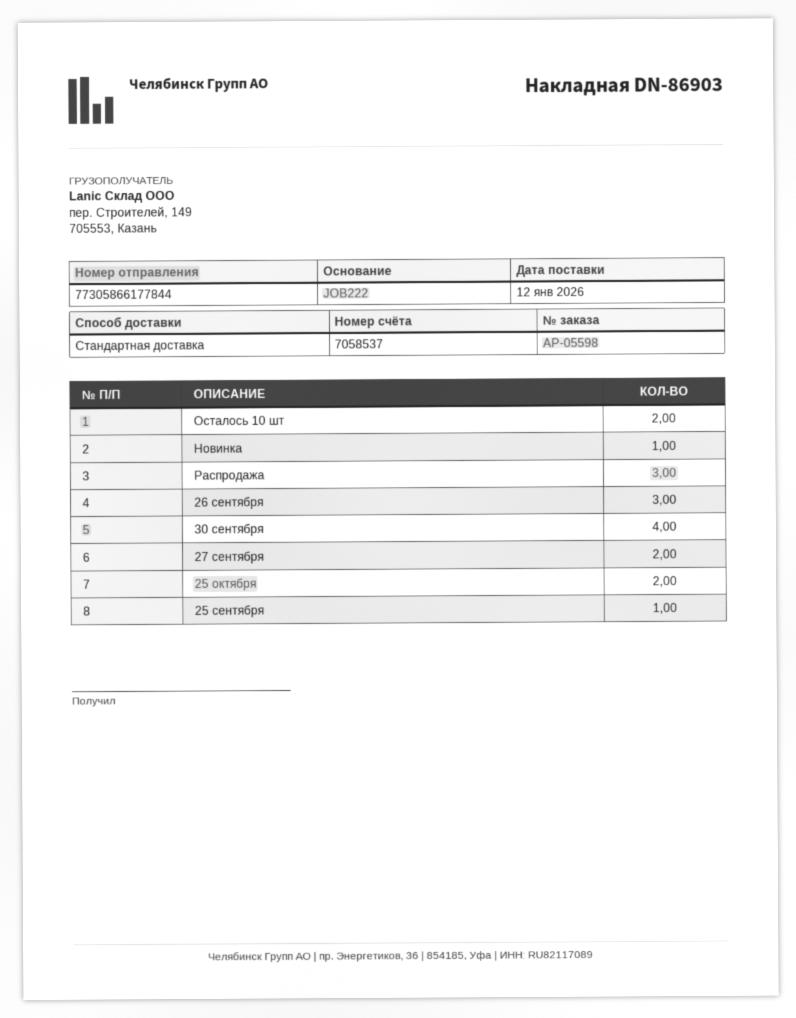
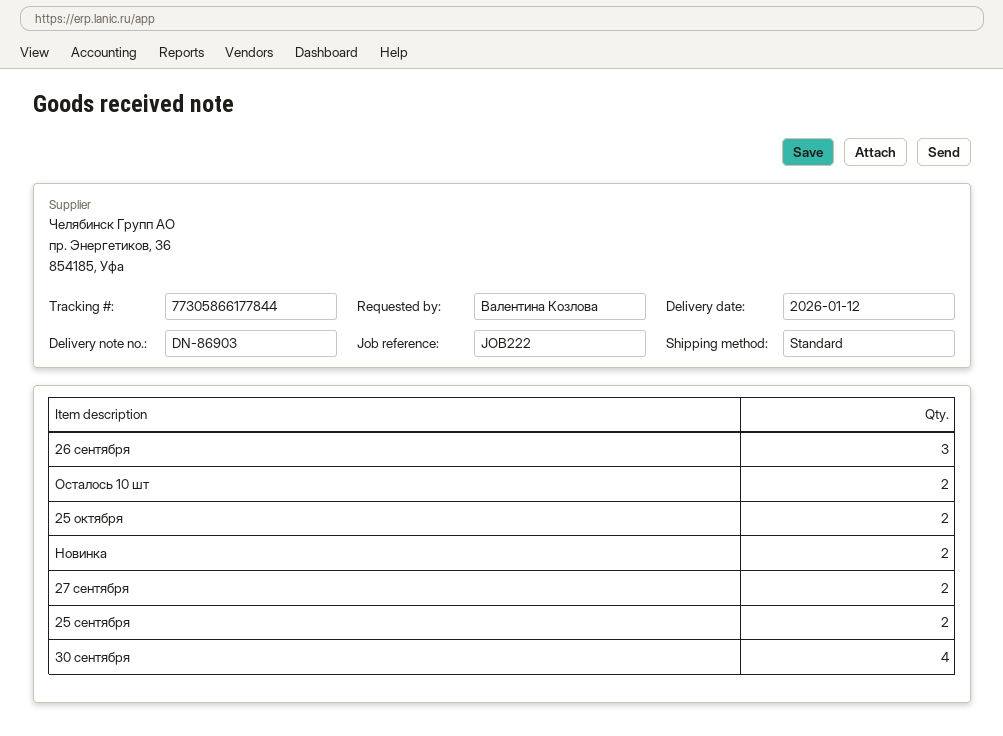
Новинка: 1 -> 2
Распродажа: 3 -> none
25 сентября: 1 -> 2

